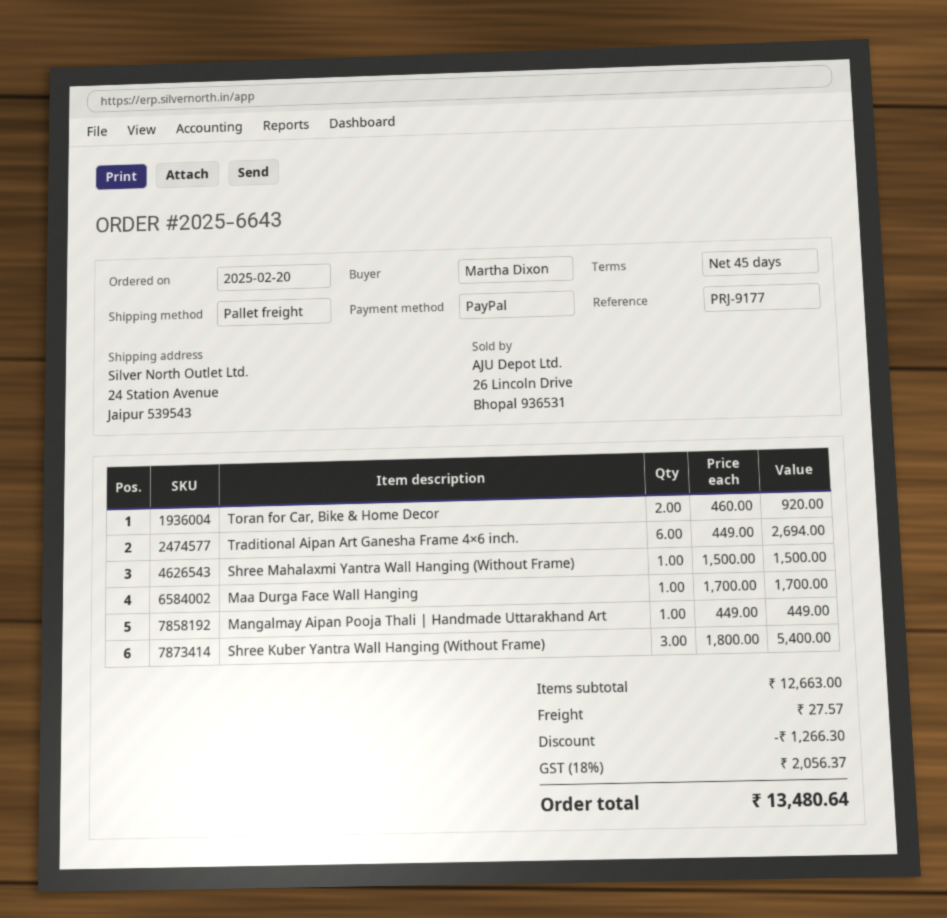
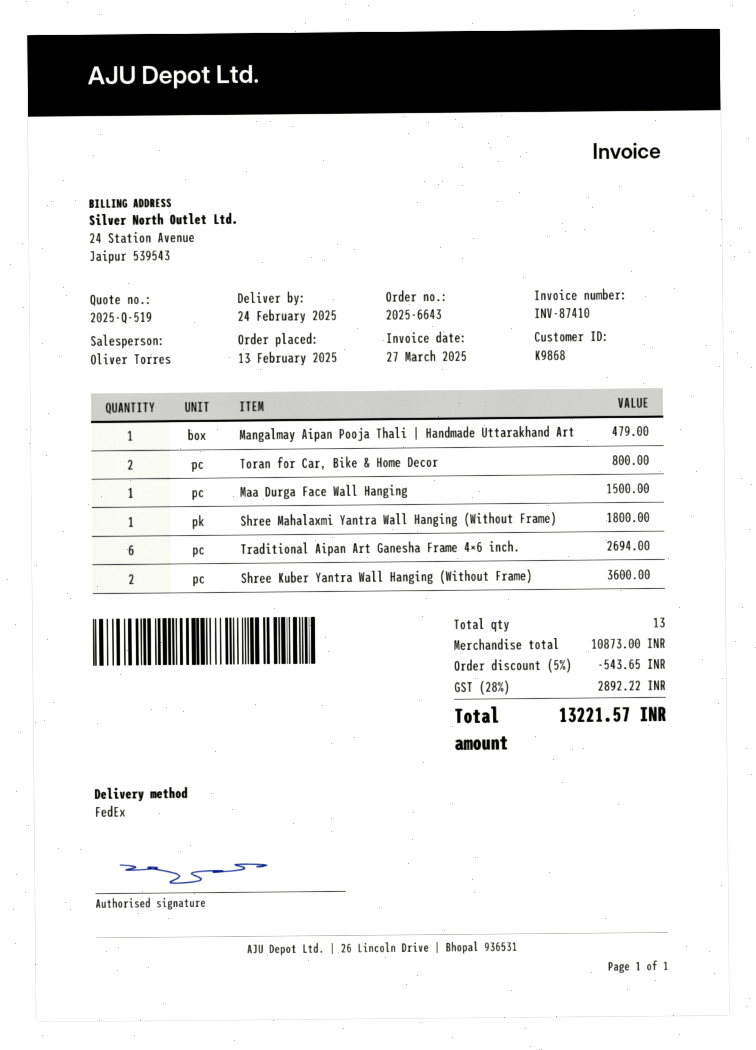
order date: 2025-02-20 -> 2025-02-13
shipping method: pallet freight -> FedEx
Toran for Car, Bike & Home Decor: 2 for 920.00 -> 2 for 800.00
Shree Mahalaxmi Yantra Wall Hanging (Without Frame): 1 for 1500.00 -> 1 for 1800.00
Maa Durga Face Wall Hanging: 1 for 1700.00 -> 1 for 1500.00
Mangalmay Aipan Pooja Thali | Handmade Uttarakhand Art: 1 for 449.00 -> 1 for 479.00
Shree Kuber Yantra Wall Hanging (Without Frame): 3 for 5400.00 -> 2 for 3600.00
subtotal: 12663.00 -> 10873.00
discount: 1266.30 -> 543.65
shipping: 27.57 -> none
tax: 18% = 2056.37 -> 28% = 2892.22
total: 13480.64 -> 13221.57

